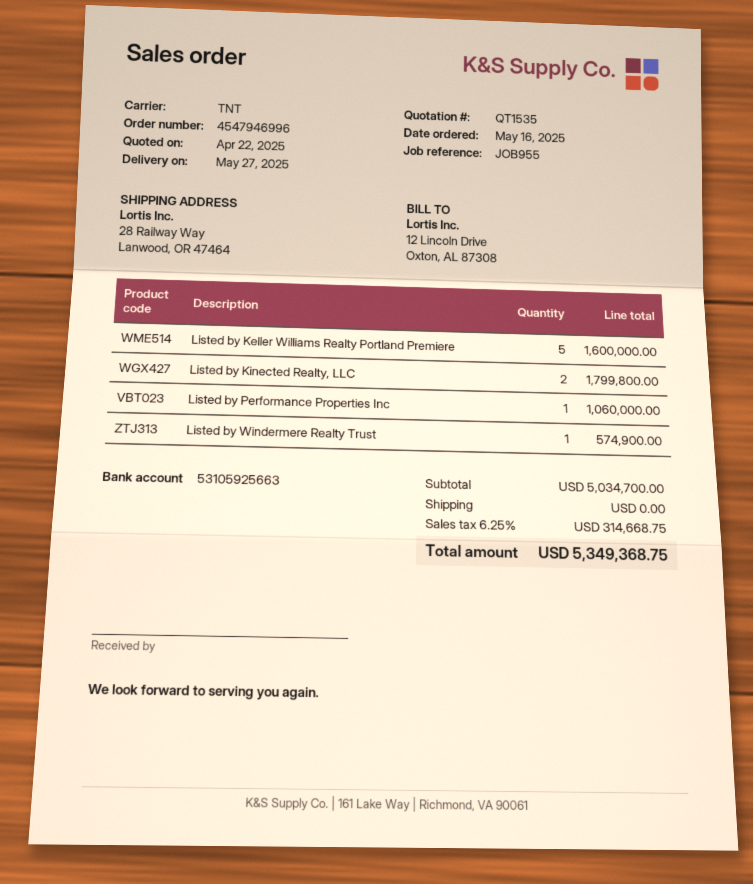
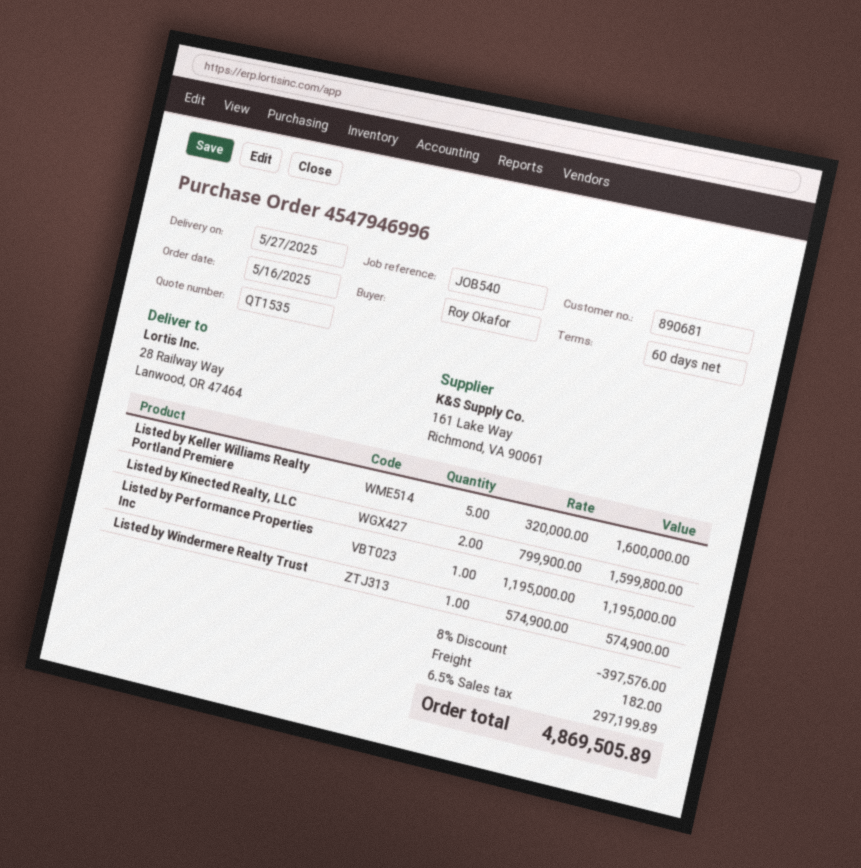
reference: JOB955 -> JOB540
Listed by Kinected Realty, LLC: 2 for 1799800.00 -> 2 for 1599800.00
Listed by Performance Properties Inc: 1 for 1060000.00 -> 1 for 1195000.00
discount: none -> 8% = 397576.00
shipping: 0.00 -> 182.00
tax: 6.25% = 314668.75 -> 6.5% = 297199.89
total: 5349368.75 -> 4869505.89

